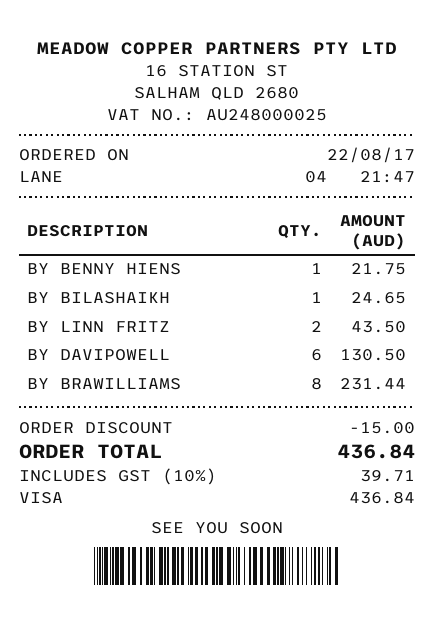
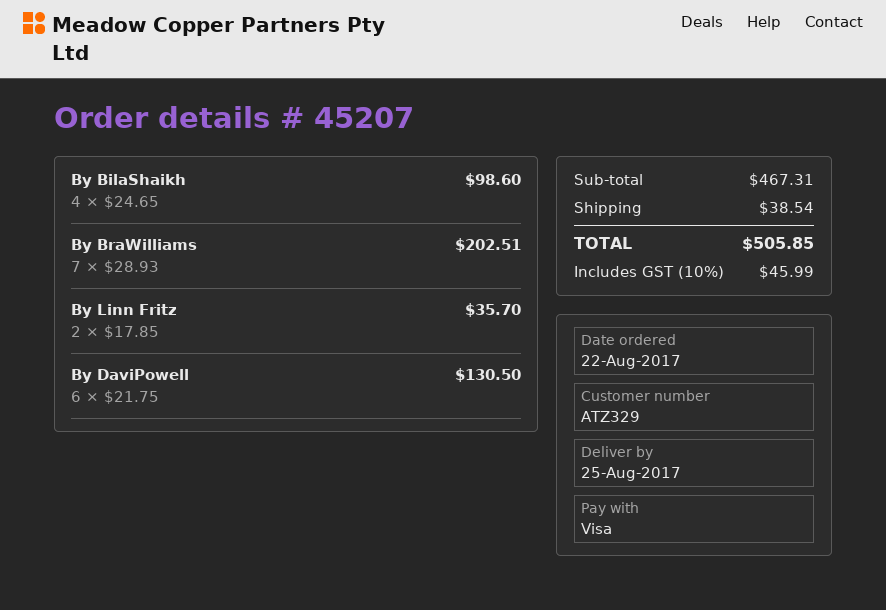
BY BENNY HIENS: 1 for 21.75 -> none
BY BILASHAIKH: 1 for 24.65 -> 4 for 98.60
BY LINN FRITZ: 2 for 43.50 -> 2 for 35.70
BY BRAWILLIAMS: 8 for 231.44 -> 7 for 202.51
discount: 15.00 -> none
shipping: none -> 38.54
tax: 10% = 39.71 -> 10% = 45.99
total: 436.84 -> 505.85

